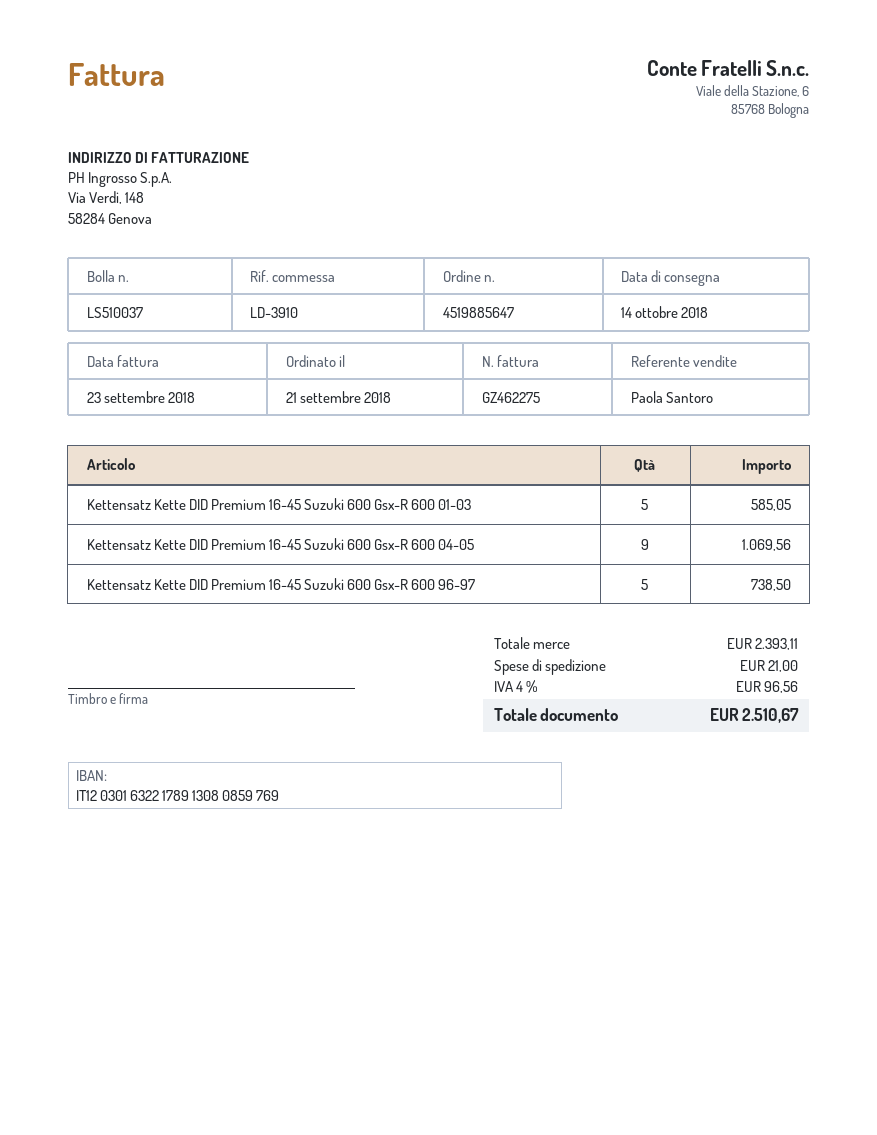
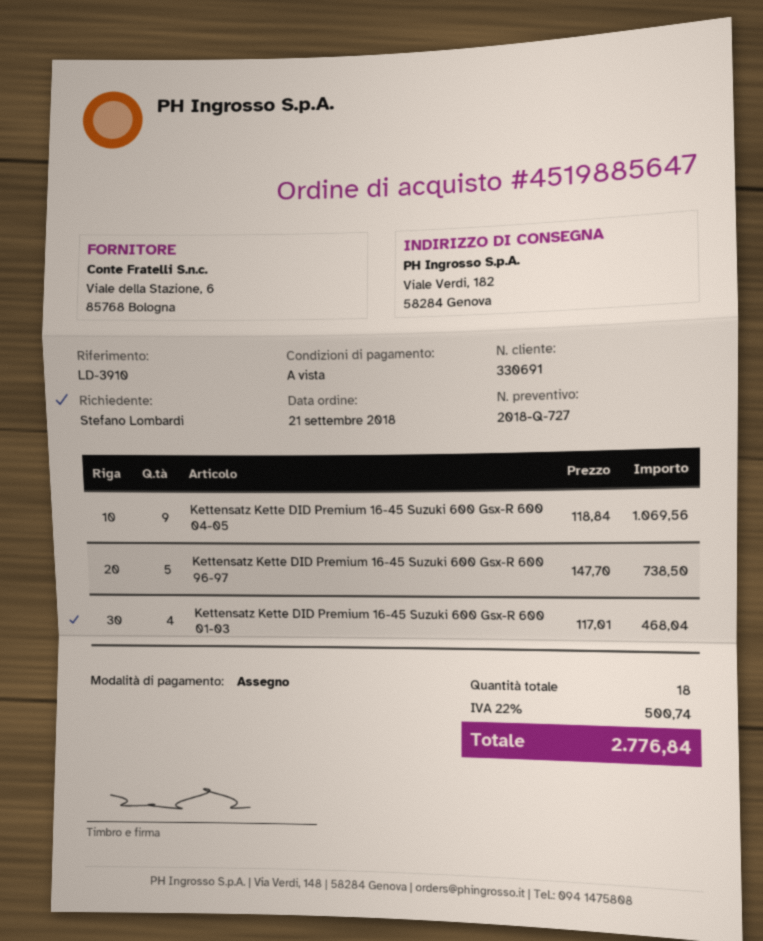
Kettensatz Kette DID Premium 16-45 Suzuki 600 Gsx-R 600 01-03: 5 for 585.05 -> 4 for 468.04
shipping: 21.00 -> none
tax: 4% = 96.56 -> 22% = 500.74
total: 2510.67 -> 2776.84

